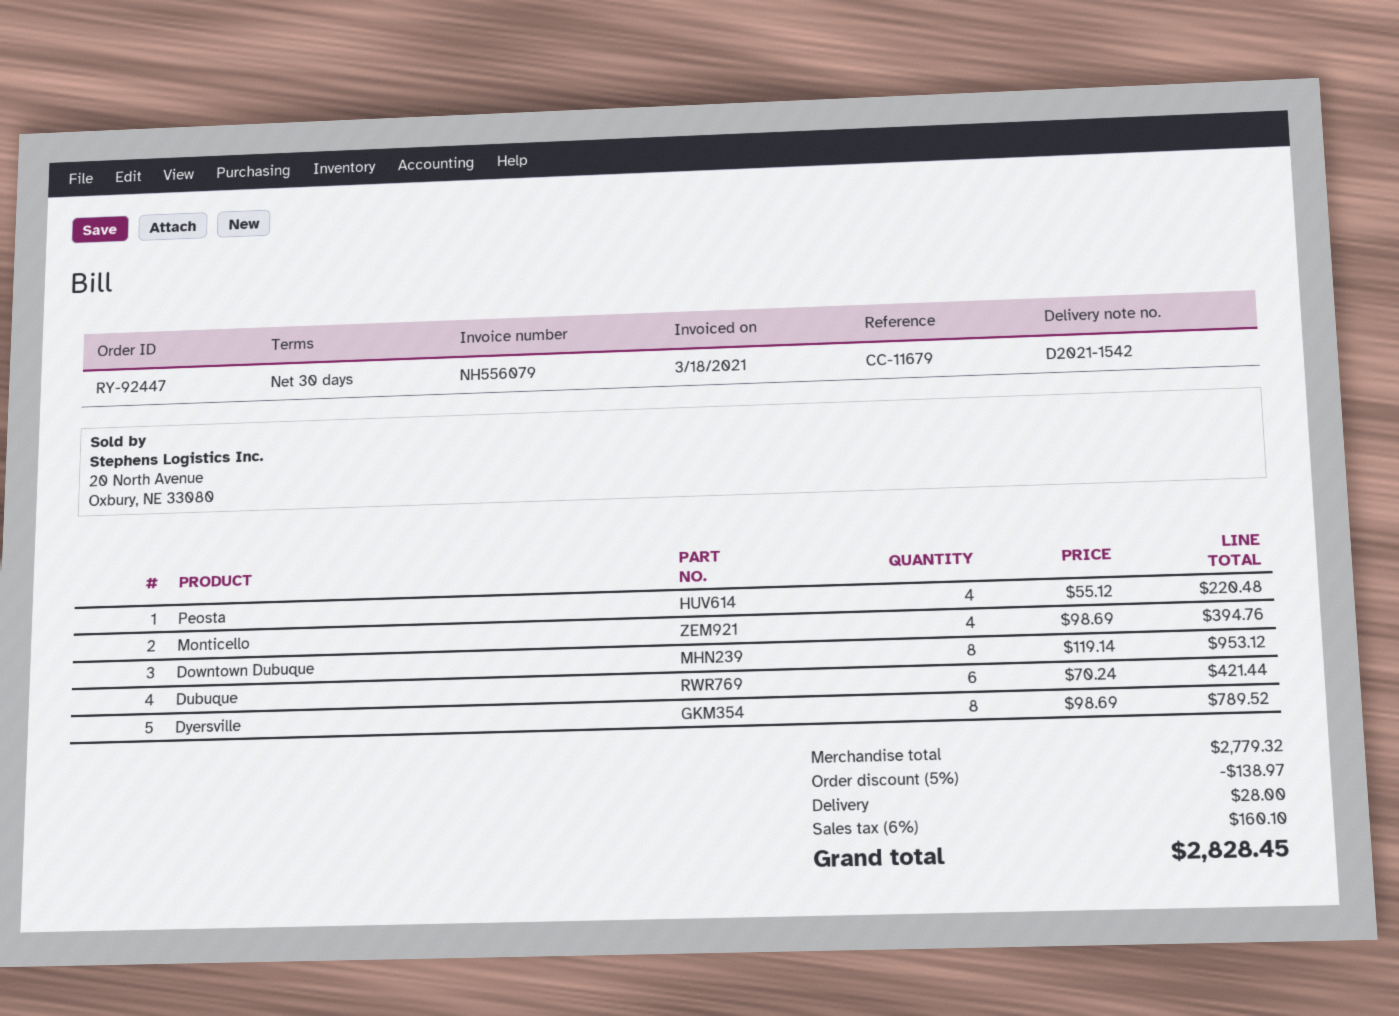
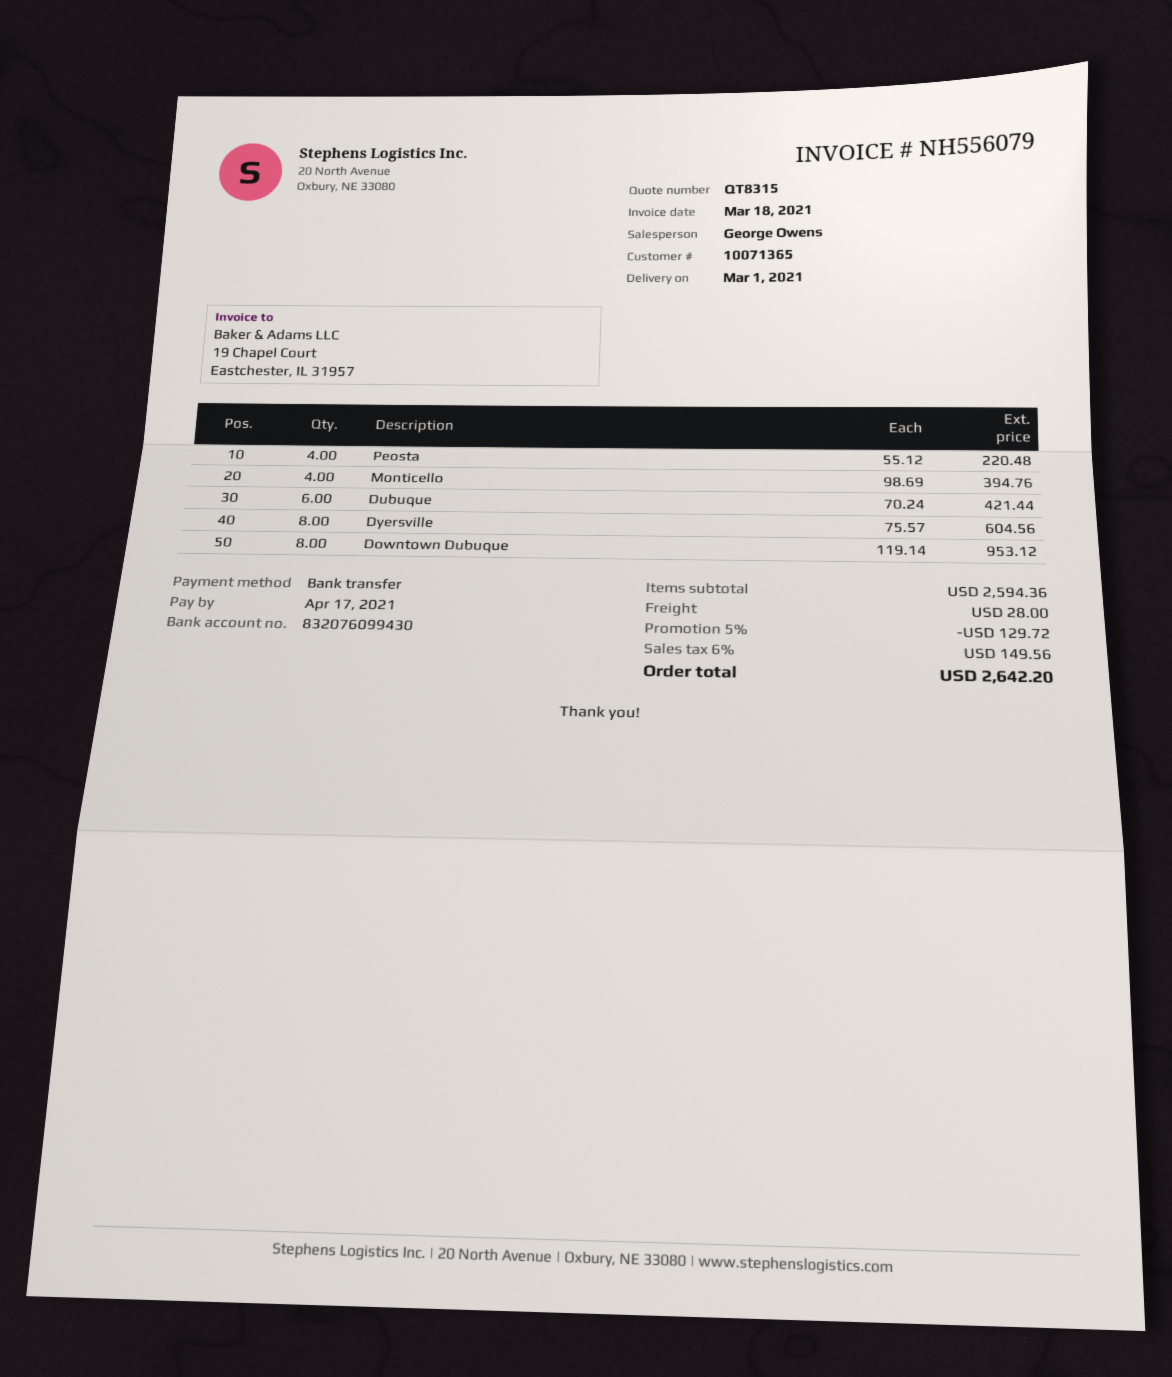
Dyersville: 8 x 98.69 = 789.52 -> 8 x 75.57 = 604.56
subtotal: 2779.32 -> 2594.36
discount: 5% = 138.97 -> 5% = 129.72
tax: 6% = 160.10 -> 6% = 149.56
total: 2828.45 -> 2642.20

